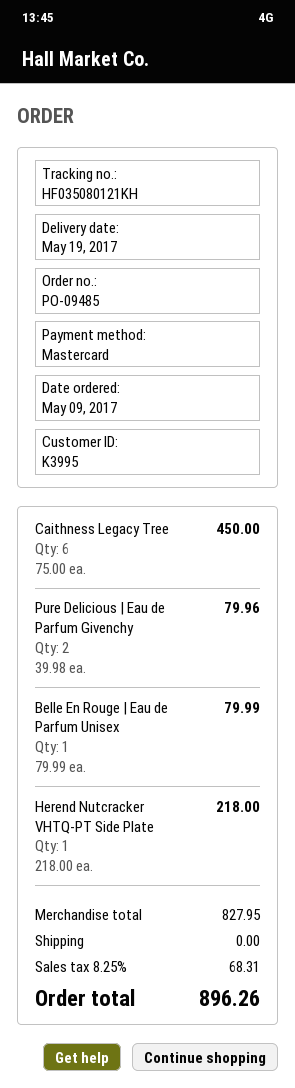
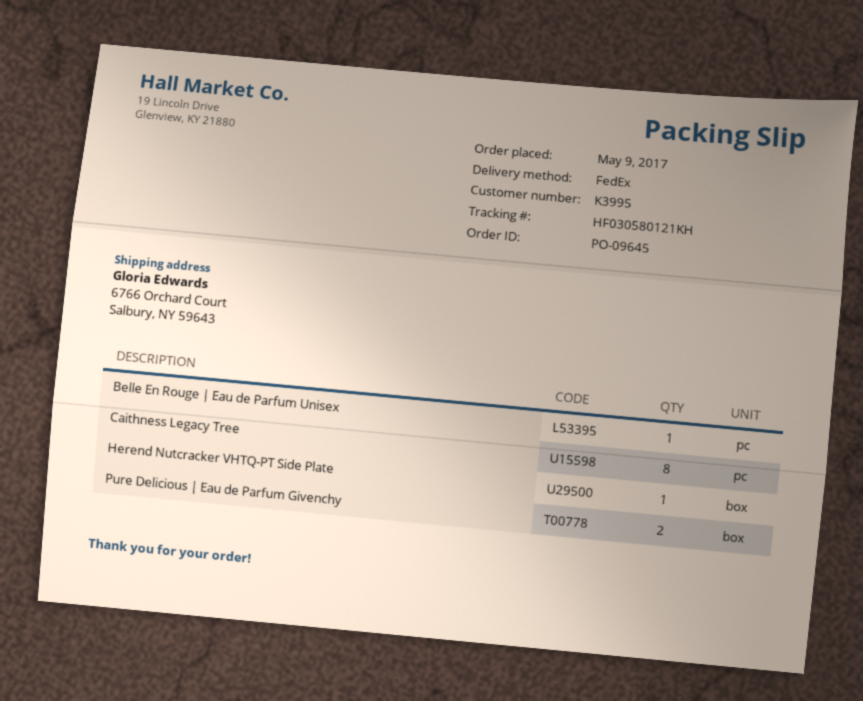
order number: PO-09485 -> PO-09645
tracking number: HF035080121KH -> HF030580121KH
Caithness Legacy Tree: 6 -> 8

